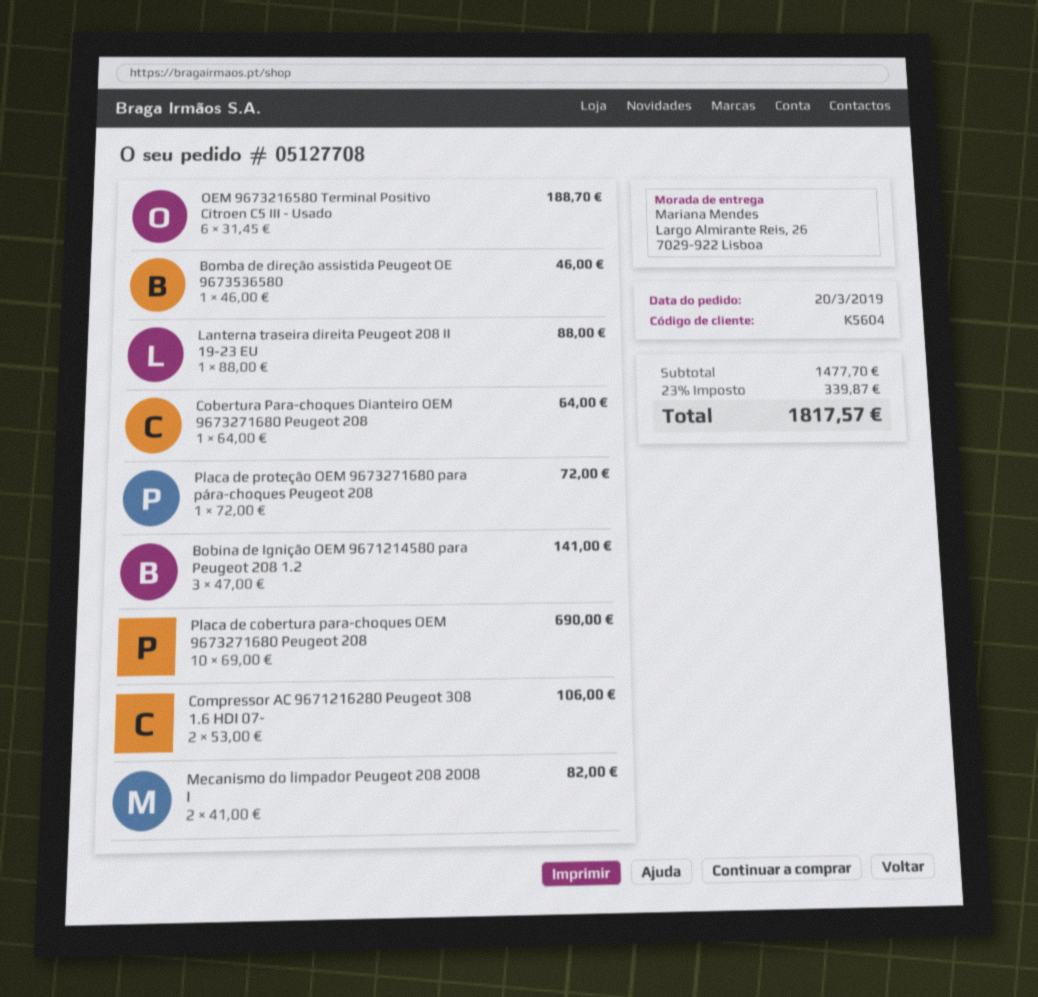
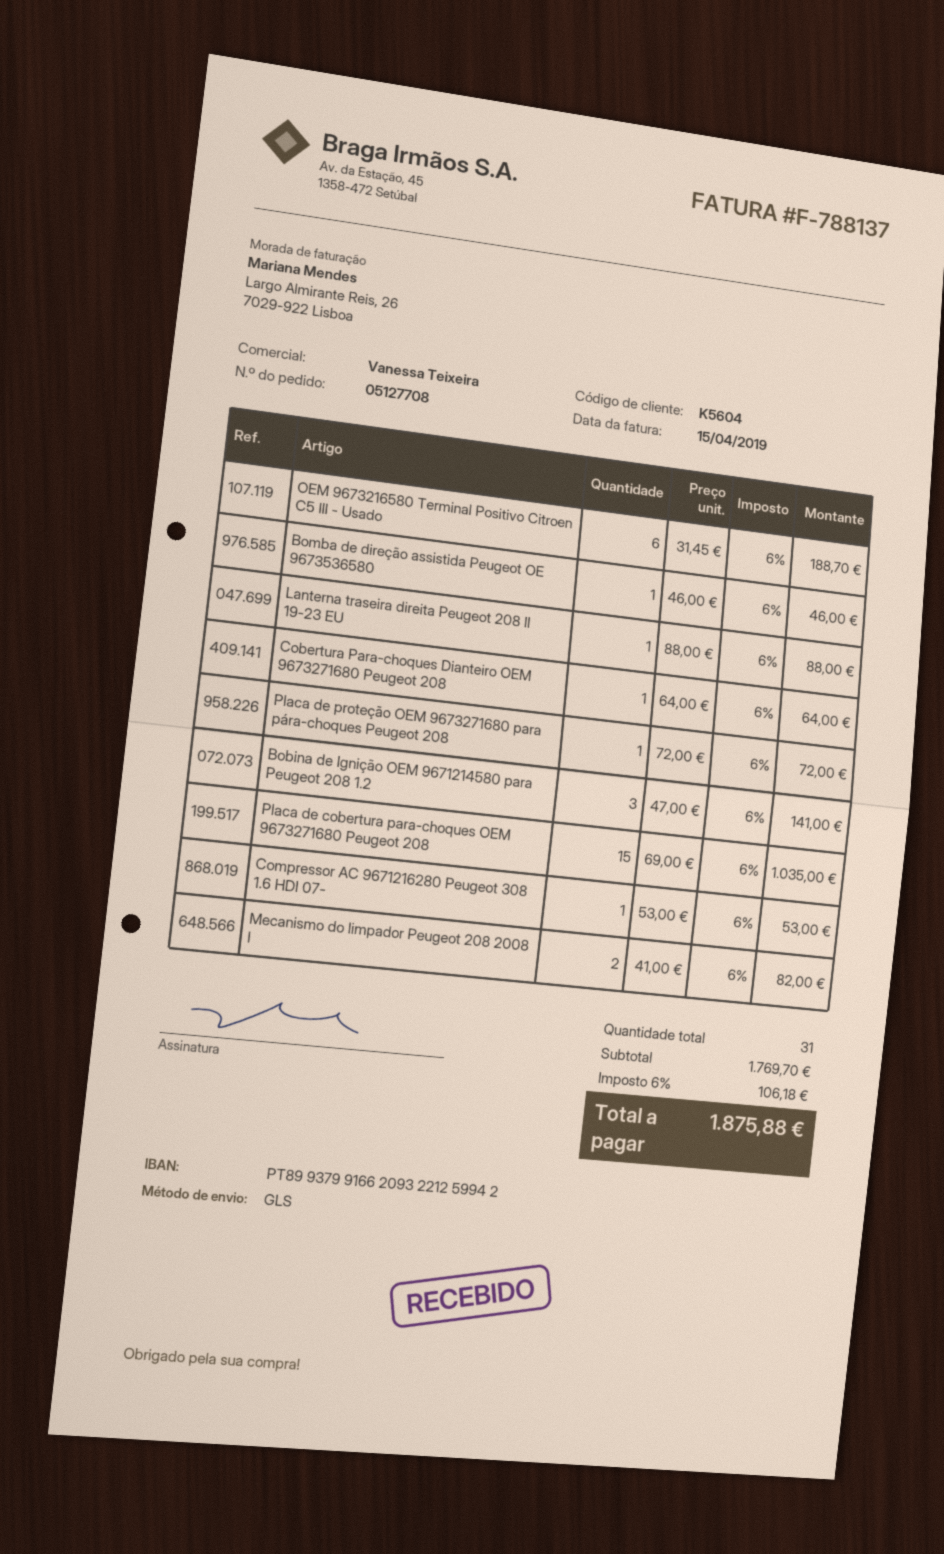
Placa de cobertura para-choques OEM 9673271680 Peugeot 208: 10 x 69.00 = 690.00 -> 15 x 69.00 = 1035.00
Compressor AC 9671216280 Peugeot 308 1.6 HDI 07-: 2 x 53.00 = 106.00 -> 1 x 53.00 = 53.00
subtotal: 1477.70 -> 1769.70
tax: 23% = 339.87 -> 6% = 106.18
total: 1817.57 -> 1875.88

